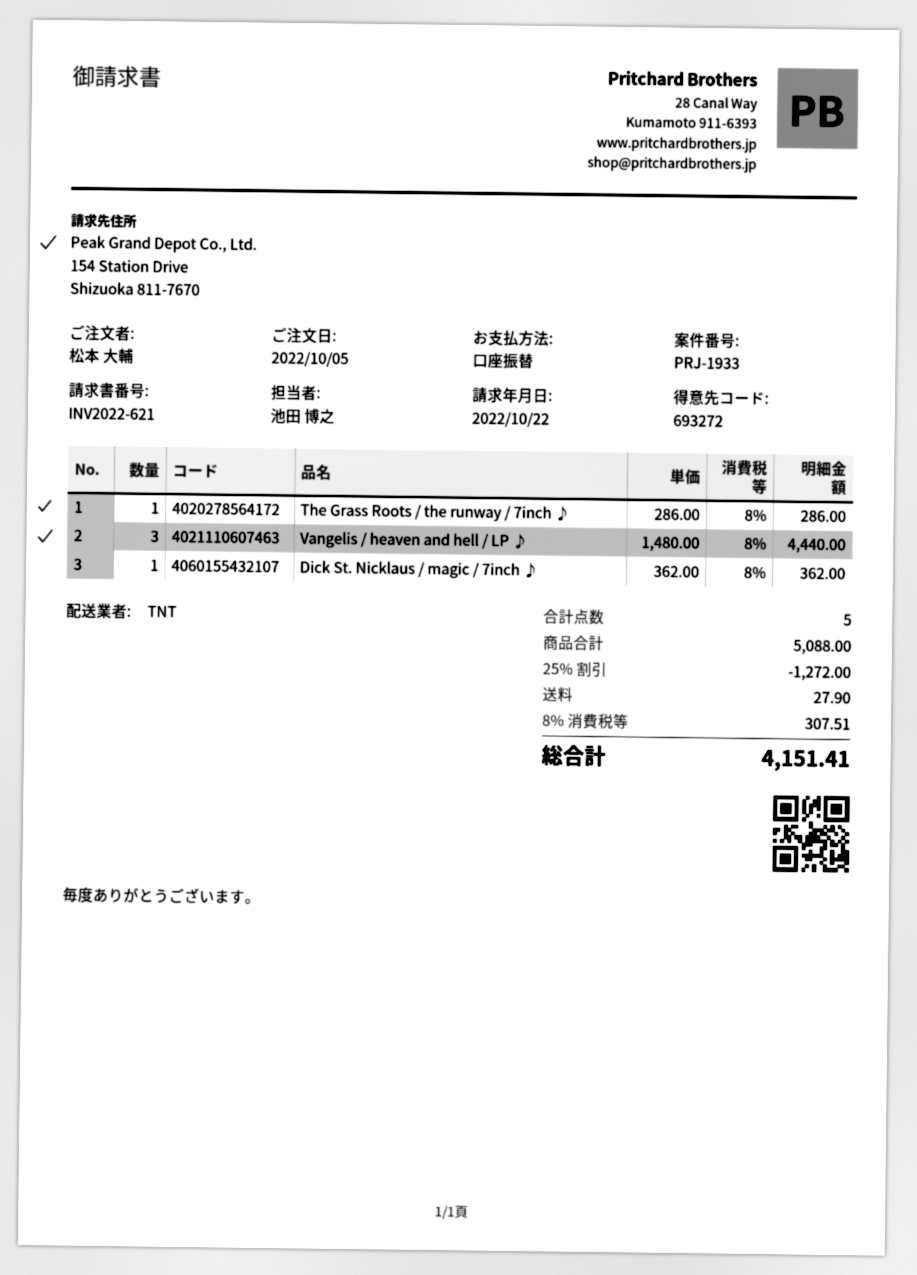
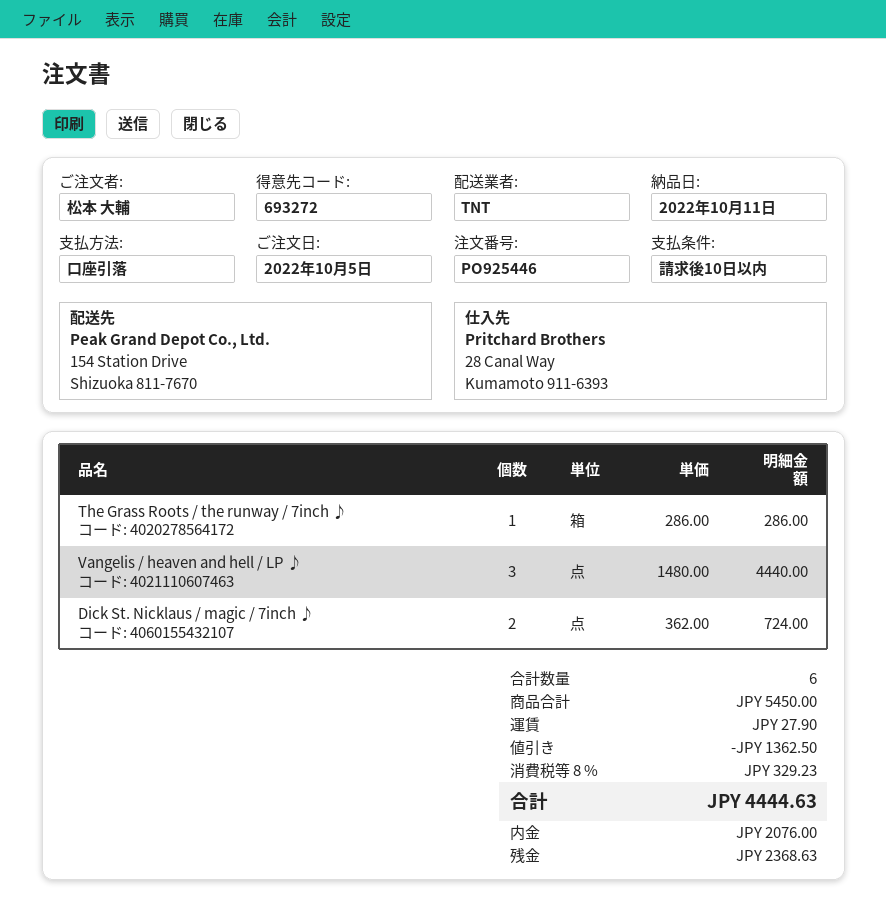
Dick St. Nicklaus / magic / 7inch ♪: 1 x 362.00 = 362.00 -> 2 x 362.00 = 724.00
total quantity: 5 -> 6
subtotal: 5088.00 -> 5450.00
discount: 1272.00 -> 1362.50
tax: 8% = 307.51 -> 8% = 329.23
total: 4151.41 -> 4444.63

